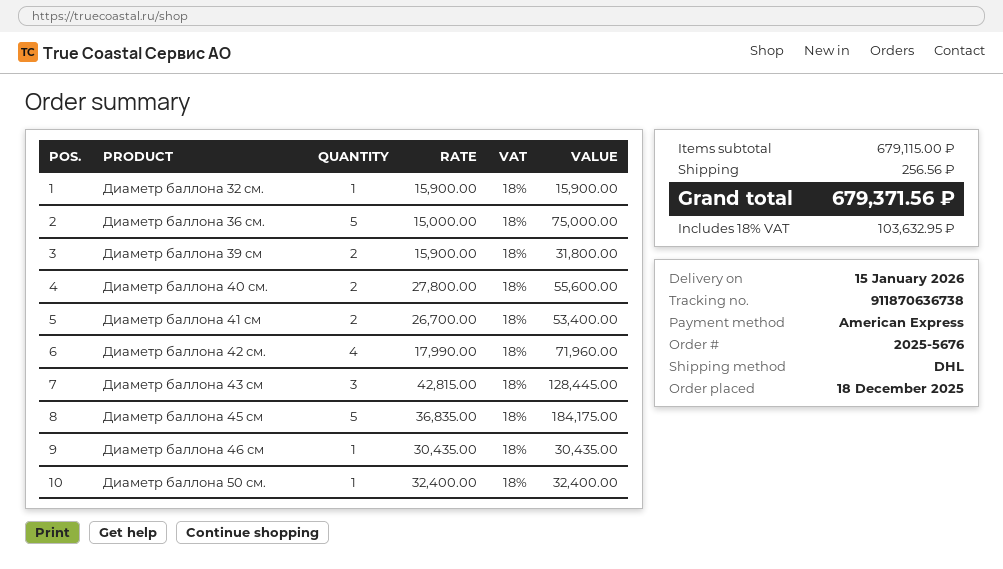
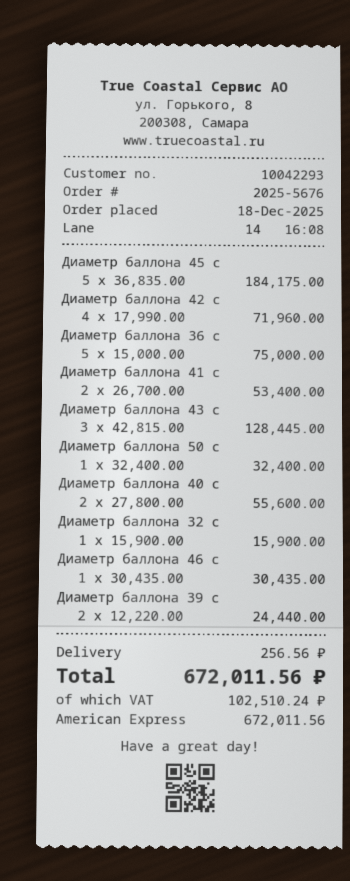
Диаметр баллона 39 см: 2 x 15900.00 = 31800.00 -> 2 x 12220.00 = 24440.00
tax: 103632.95 -> 102510.24
total: 679371.56 -> 672011.56

